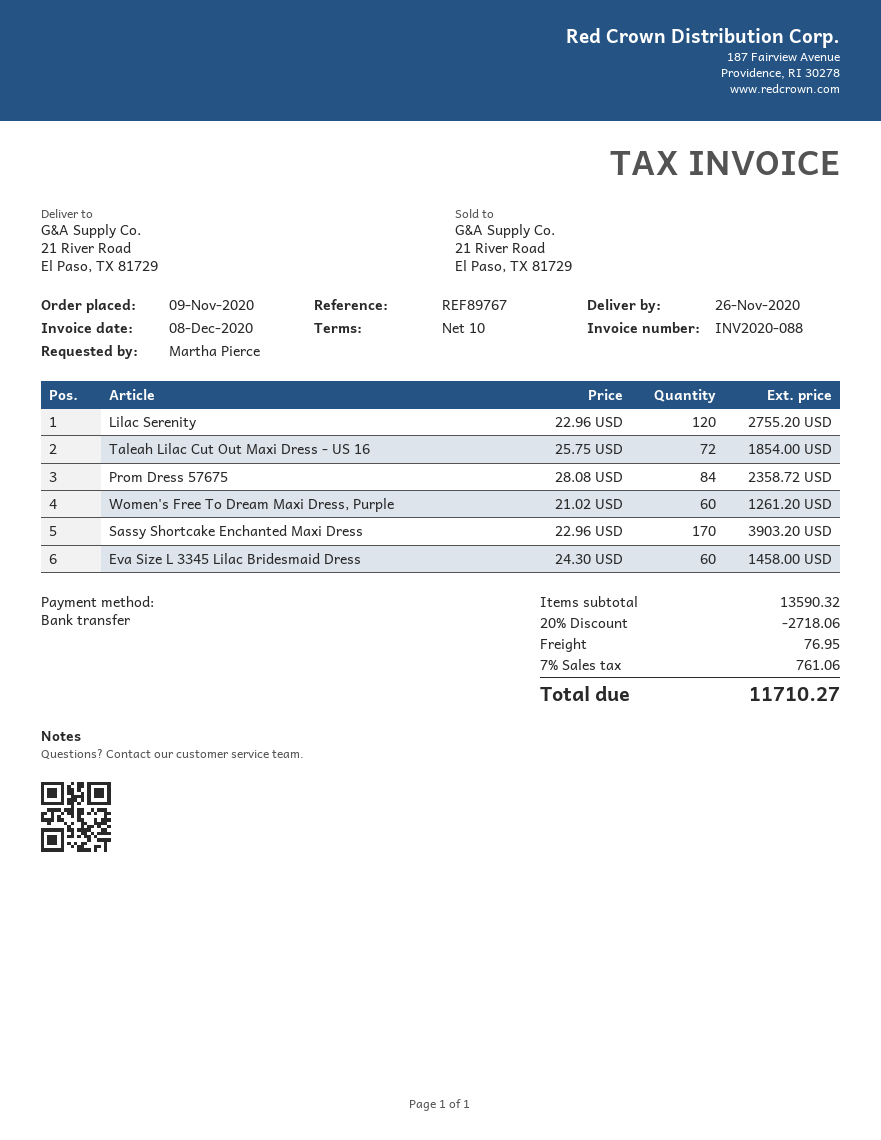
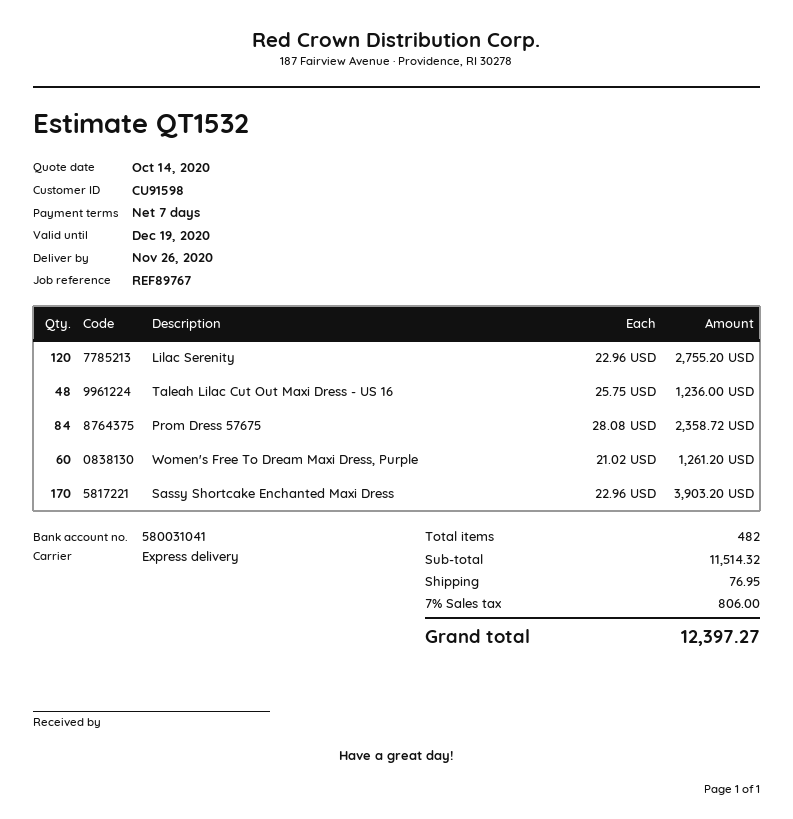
payment terms: 10 days -> 7 days
Taleah Lilac Cut Out Maxi Dress - US 16: 72 x 25.75 = 1854.00 -> 48 x 25.75 = 1236.00
Eva Size L 3345 Lilac Bridesmaid Dress: 60 x 24.30 = 1458.00 -> none
subtotal: 13590.32 -> 11514.32
discount: 20% = 2718.06 -> none
tax: 7% = 761.06 -> 7% = 806.00
total: 11710.27 -> 12397.27

